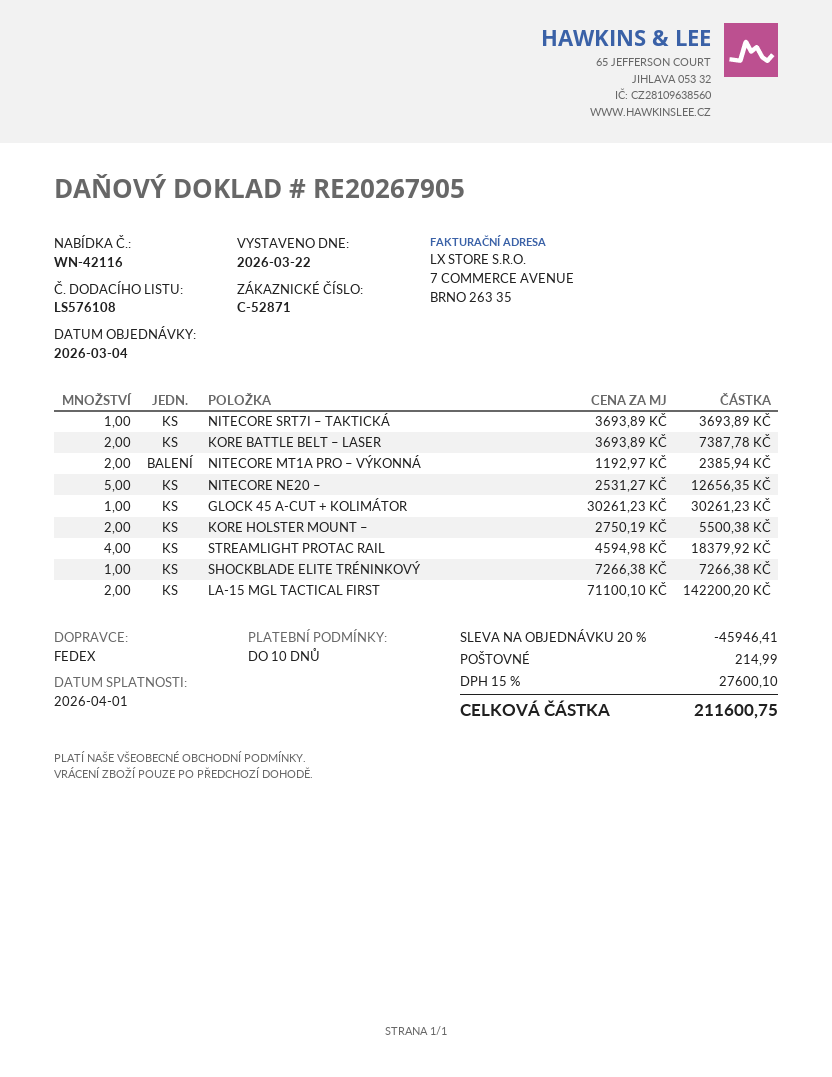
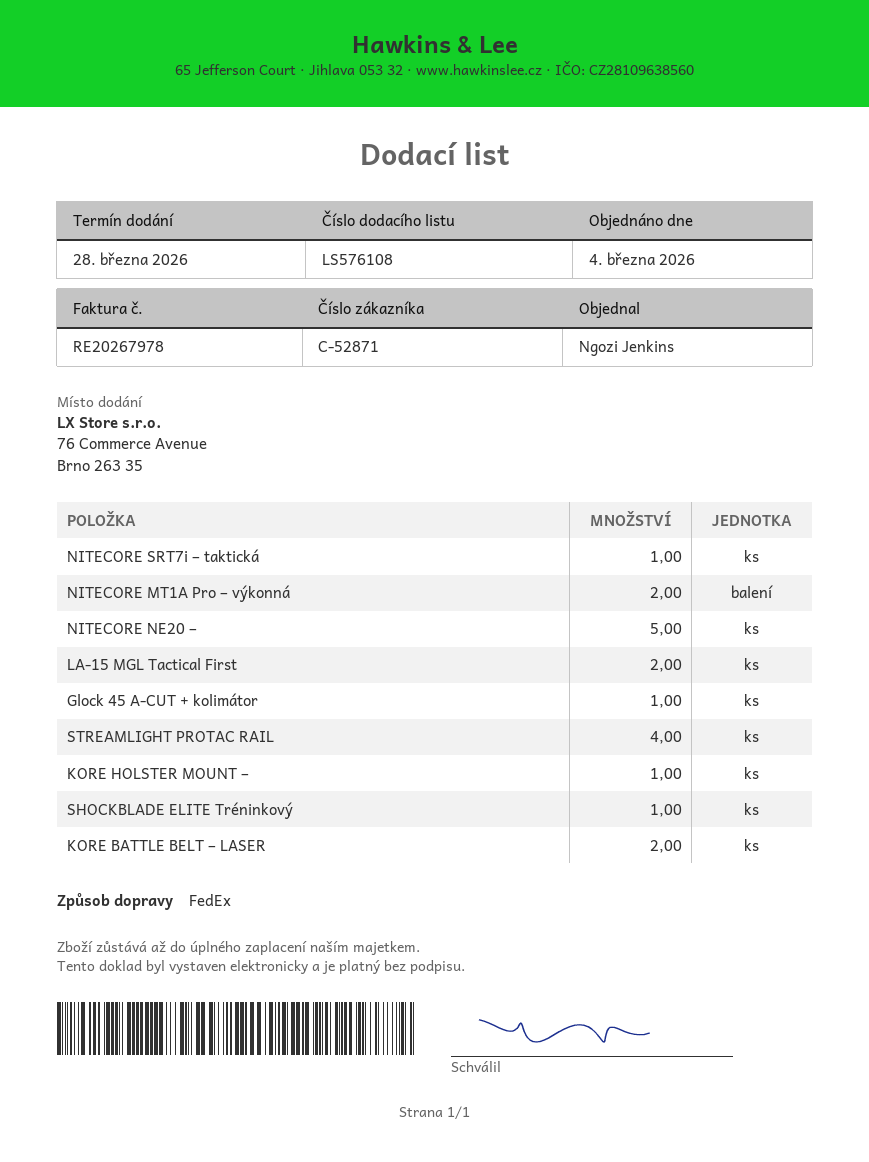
invoice number: RE20267905 -> RE20267978
KORE HOLSTER MOUNT –: 2 -> 1

